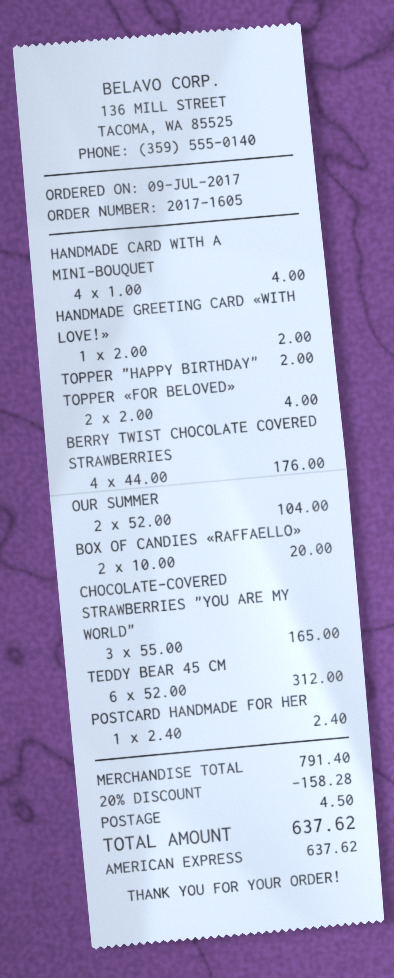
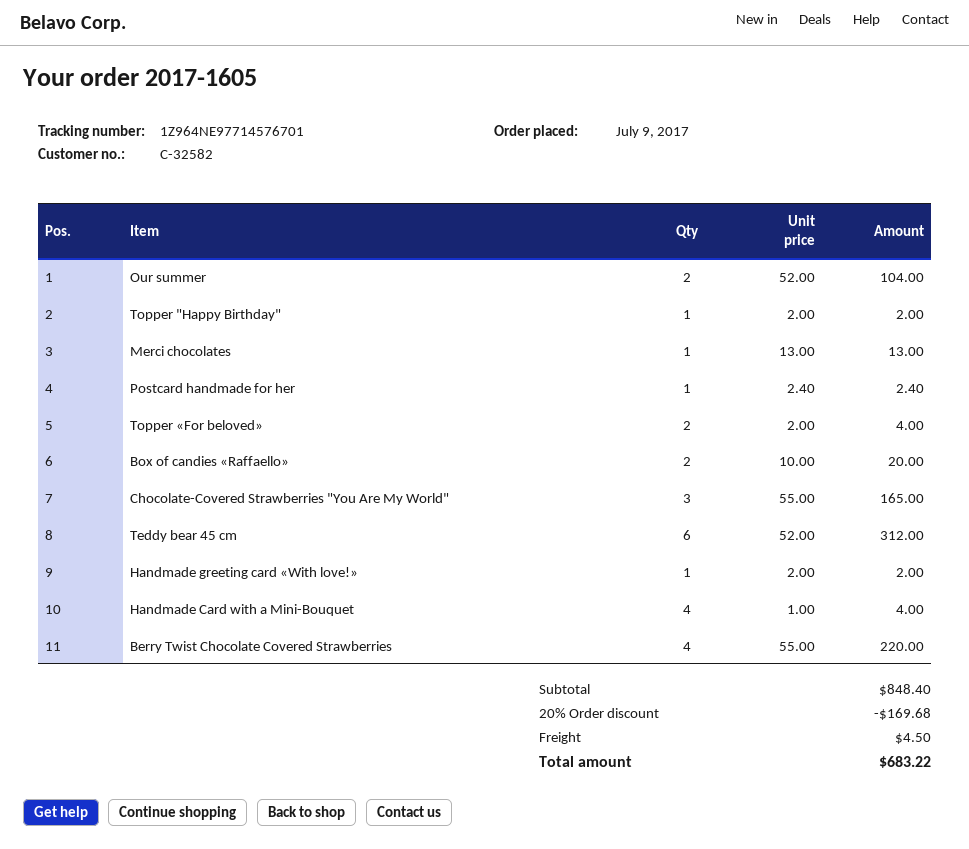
BERRY TWIST CHOCOLATE COVERED STRAWBERRIES: 4 x 44.00 = 176.00 -> 4 x 55.00 = 220.00
Merci chocolates: none -> 1 x 13.00 = 13.00
subtotal: 791.40 -> 848.40
discount: 20% = 158.28 -> 20% = 169.68
total: 637.62 -> 683.22

